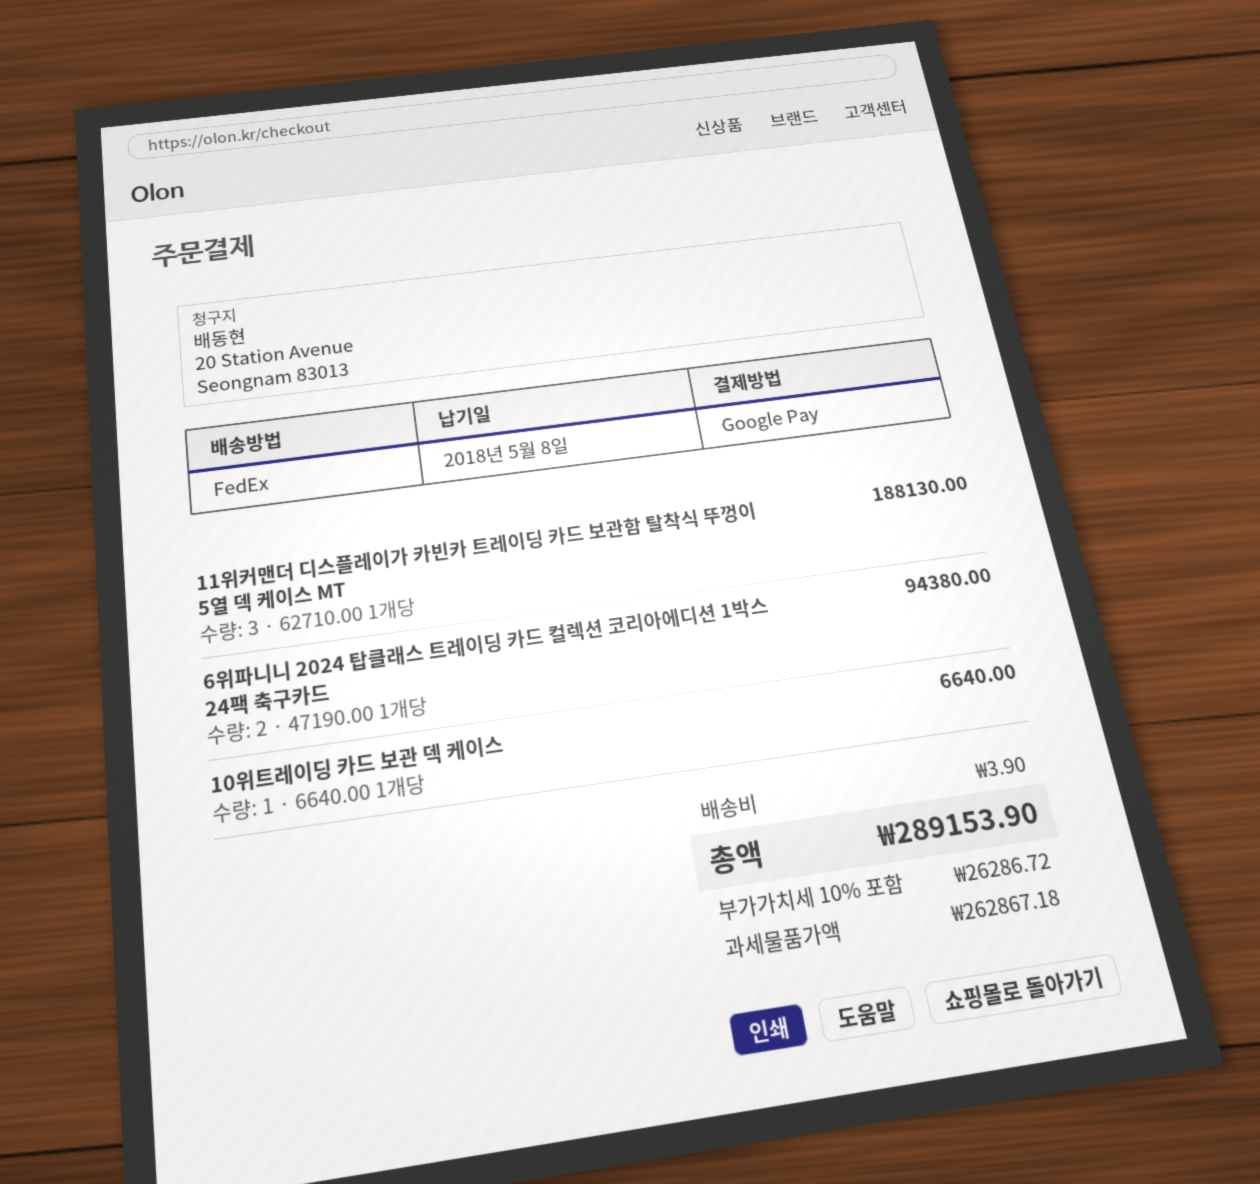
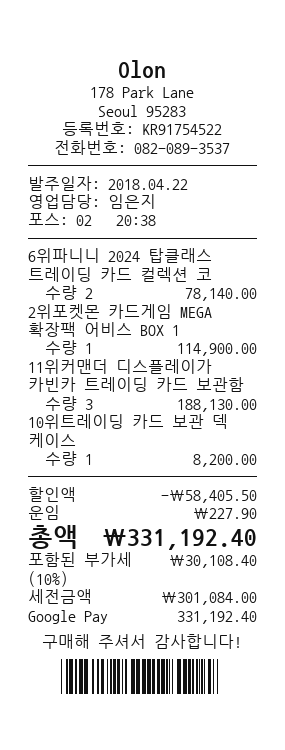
6위파니니 2024 탑클래스 트레이딩 카드 컬렉션 코리아에디션 1박스 24팩 축구카드: 2 for 94380.00 -> 2 for 78140.00
10위트레이딩 카드 보관 덱 케이스: 1 for 6640.00 -> 1 for 8200.00
2위포켓몬 카드게임 MEGA 확장팩 어비스 BOX 1: none -> 1 for 114900.00
discount: none -> 58405.50
shipping: 3.90 -> 227.90
net: 262867.18 -> 301084.00
tax: 10% = 26286.72 -> 10% = 30108.40
total: 289153.90 -> 331192.40

